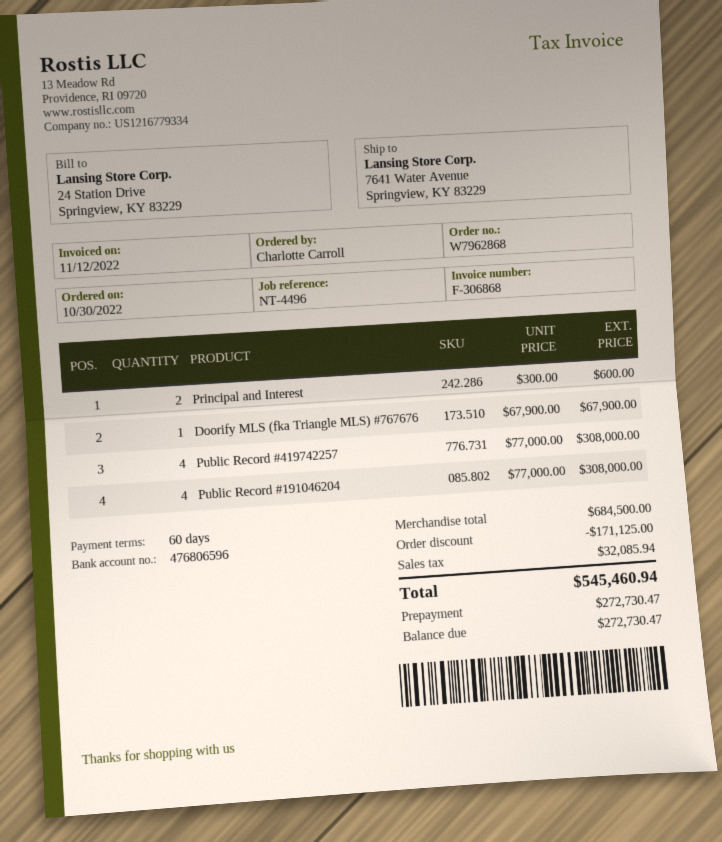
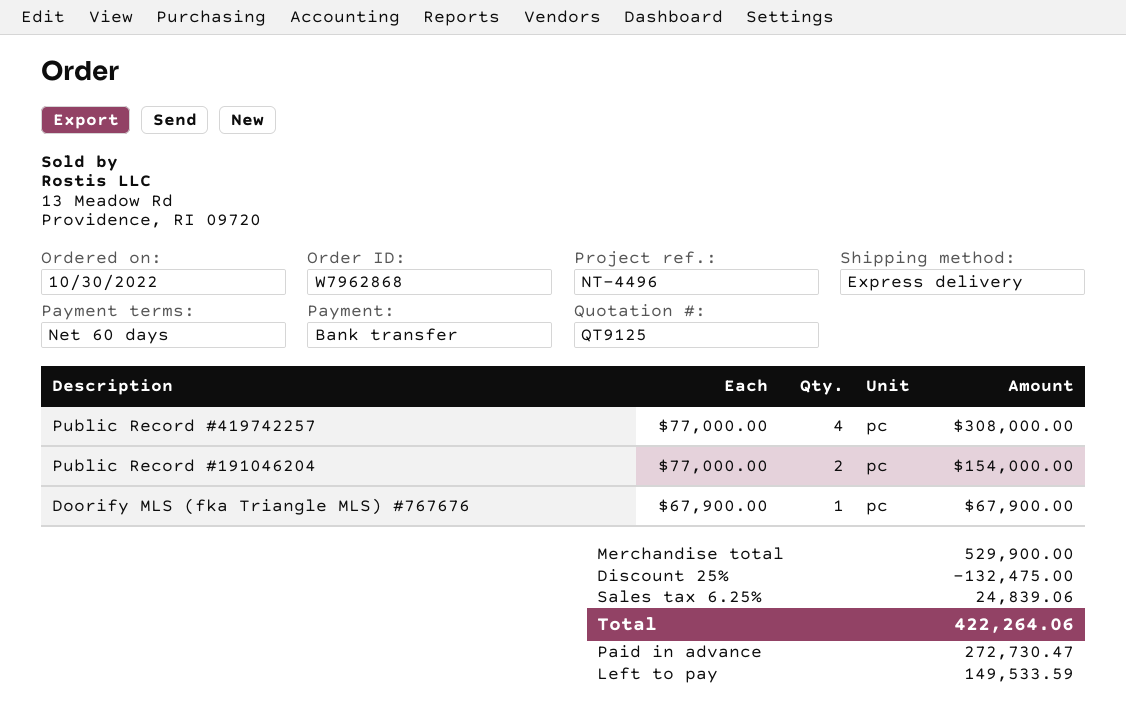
Principal and Interest: 2 x 300.00 = 600.00 -> none
Public Record #191046204: 4 x 77000.00 = 308000.00 -> 2 x 77000.00 = 154000.00
subtotal: 684500.00 -> 529900.00
discount: 171125.00 -> 132475.00
tax: 32085.94 -> 24839.06
total: 545460.94 -> 422264.06
balance: 272730.47 -> 149533.59

